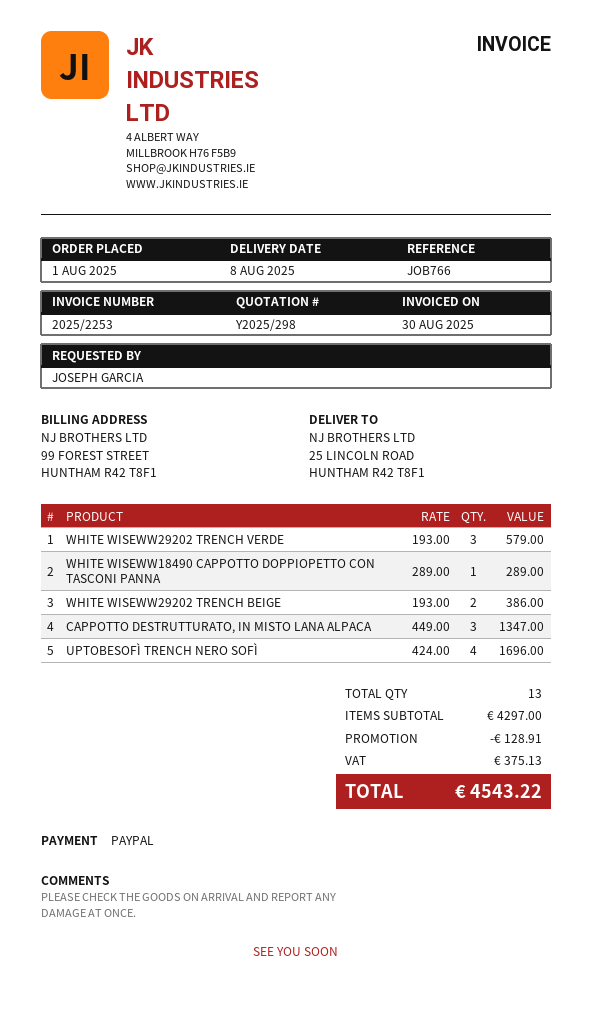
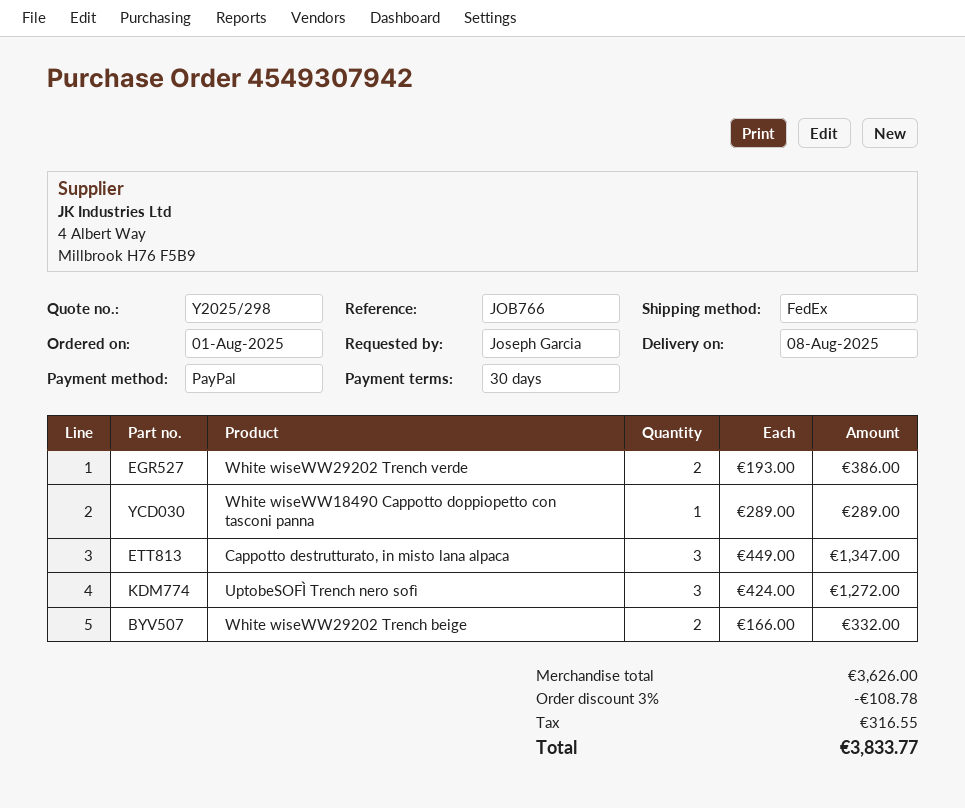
WHITE WISEWW29202 TRENCH VERDE: 3 x 193.00 = 579.00 -> 2 x 193.00 = 386.00
WHITE WISEWW29202 TRENCH BEIGE: 2 x 193.00 = 386.00 -> 2 x 166.00 = 332.00
UPTOBESOFÌ TRENCH NERO SOFÌ: 4 x 424.00 = 1696.00 -> 3 x 424.00 = 1272.00
subtotal: 4297.00 -> 3626.00
discount: 128.91 -> 108.78
tax: 375.13 -> 316.55
total: 4543.22 -> 3833.77

